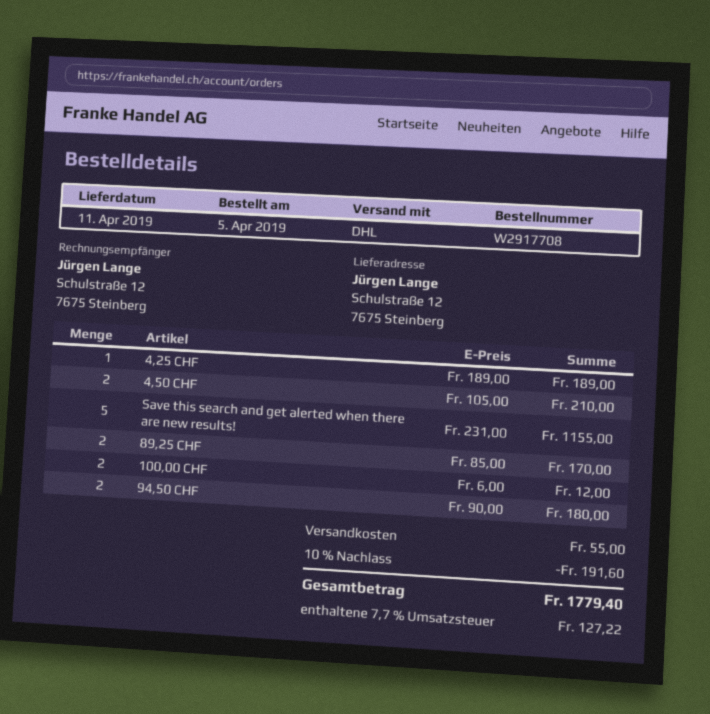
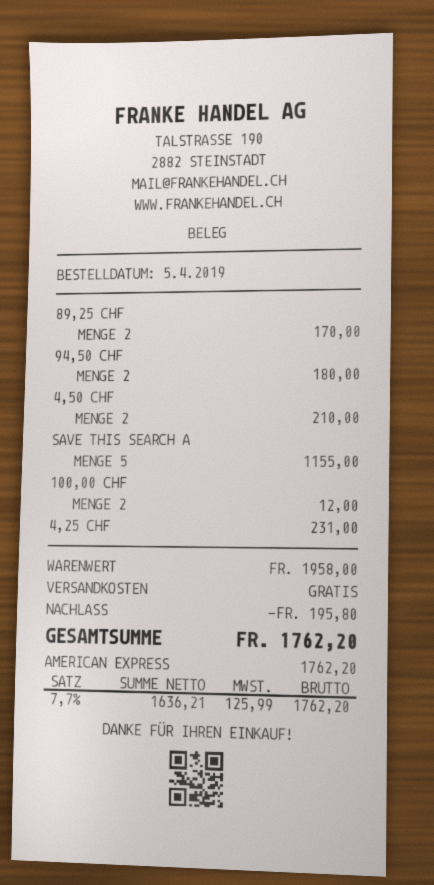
4,25 CHF: 1 for 189.00 -> 1 for 231.00
discount: 191.60 -> 195.80
shipping: 55.00 -> 0.00
tax: 7.7% = 127.22 -> 7.7% = 125.99
total: 1779.40 -> 1762.20

